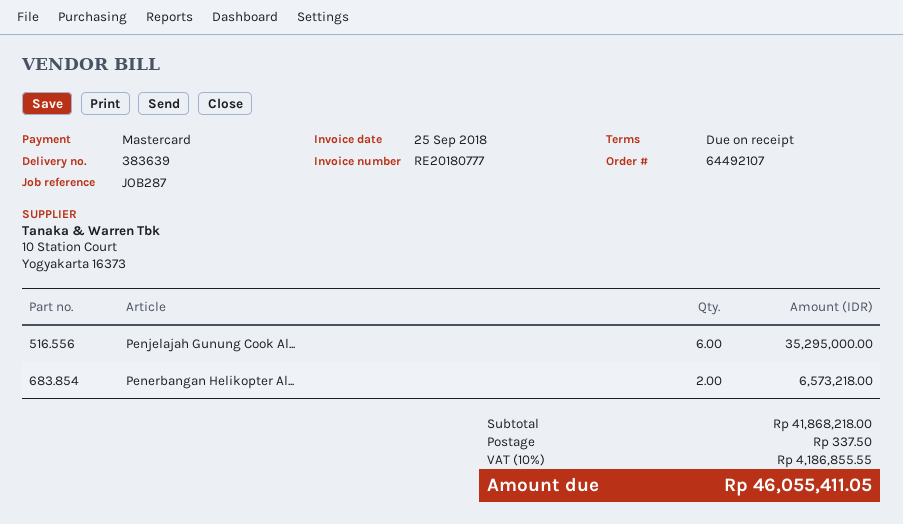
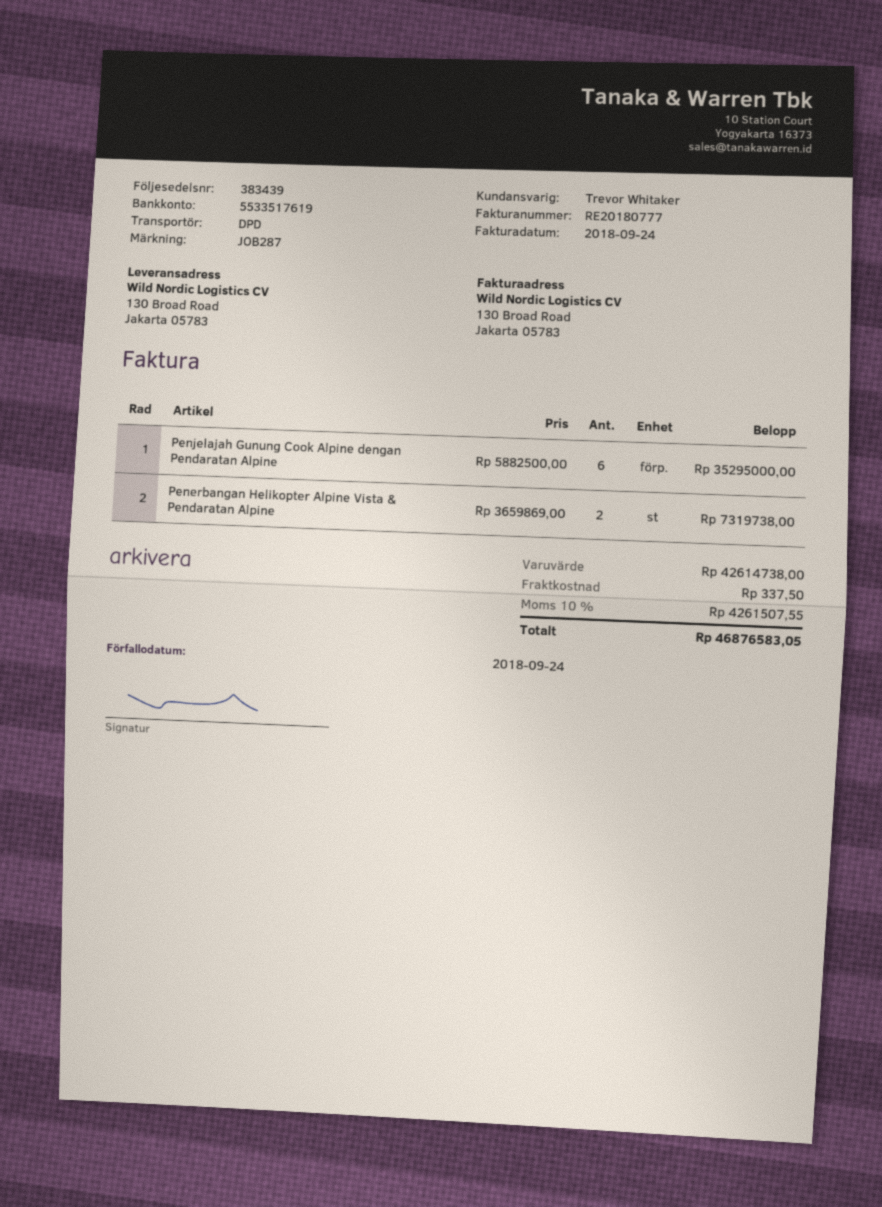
delivery note number: 383639 -> 383439
invoice date: 2018-09-25 -> 2018-09-24
Penerbangan Helikopter Al...: 2 for 6573218.00 -> 2 for 7319738.00
subtotal: 41868218.00 -> 42614738.00
tax: 10% = 4186855.55 -> 10% = 4261507.55
total: 46055411.05 -> 46876583.05

